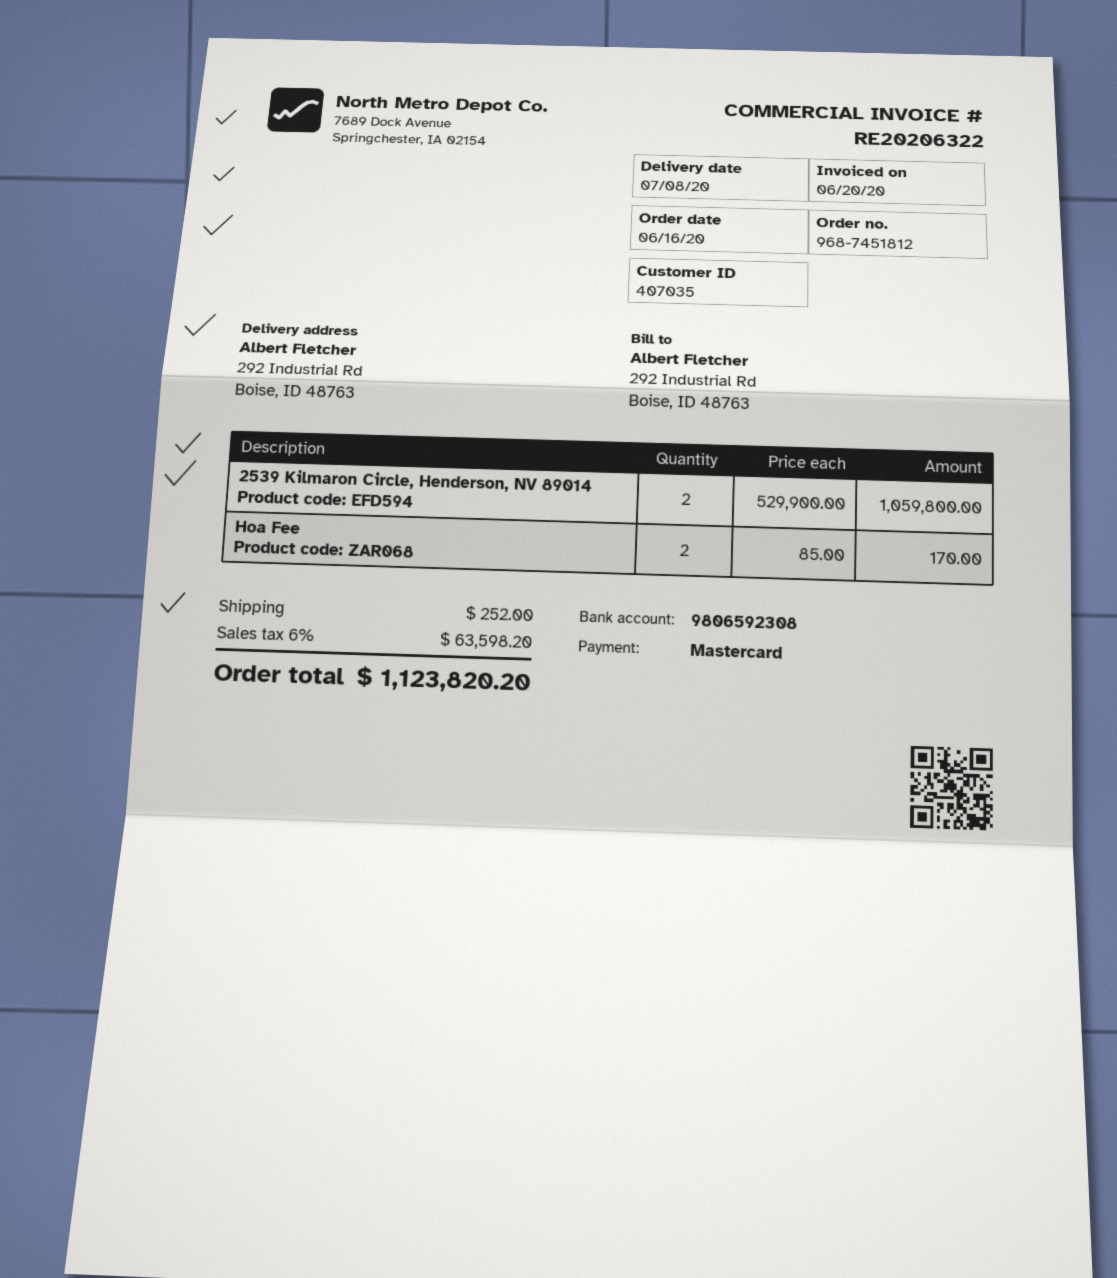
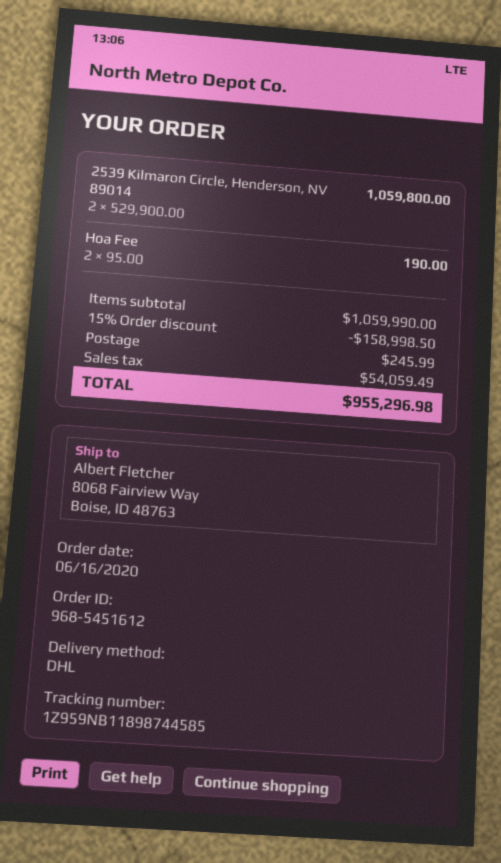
order number: 968-7451812 -> 968-5451612
ship to: 292 Industrial Rd, Boise, ID 48763 -> 8068 Fairview Way, Boise, ID 48763
Hoa Fee: 2 x 85.00 = 170.00 -> 2 x 95.00 = 190.00
discount: none -> 15% = 158998.50
shipping: 252.00 -> 245.99
tax: 63598.20 -> 54059.49
total: 1123820.20 -> 955296.98

